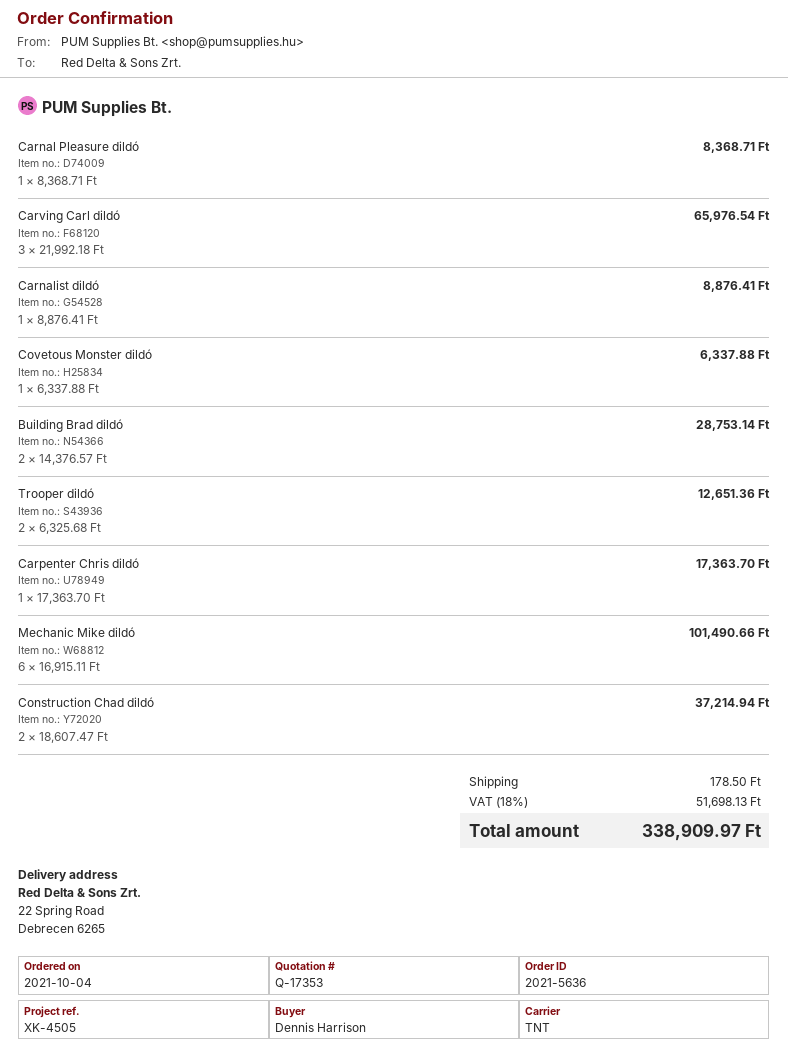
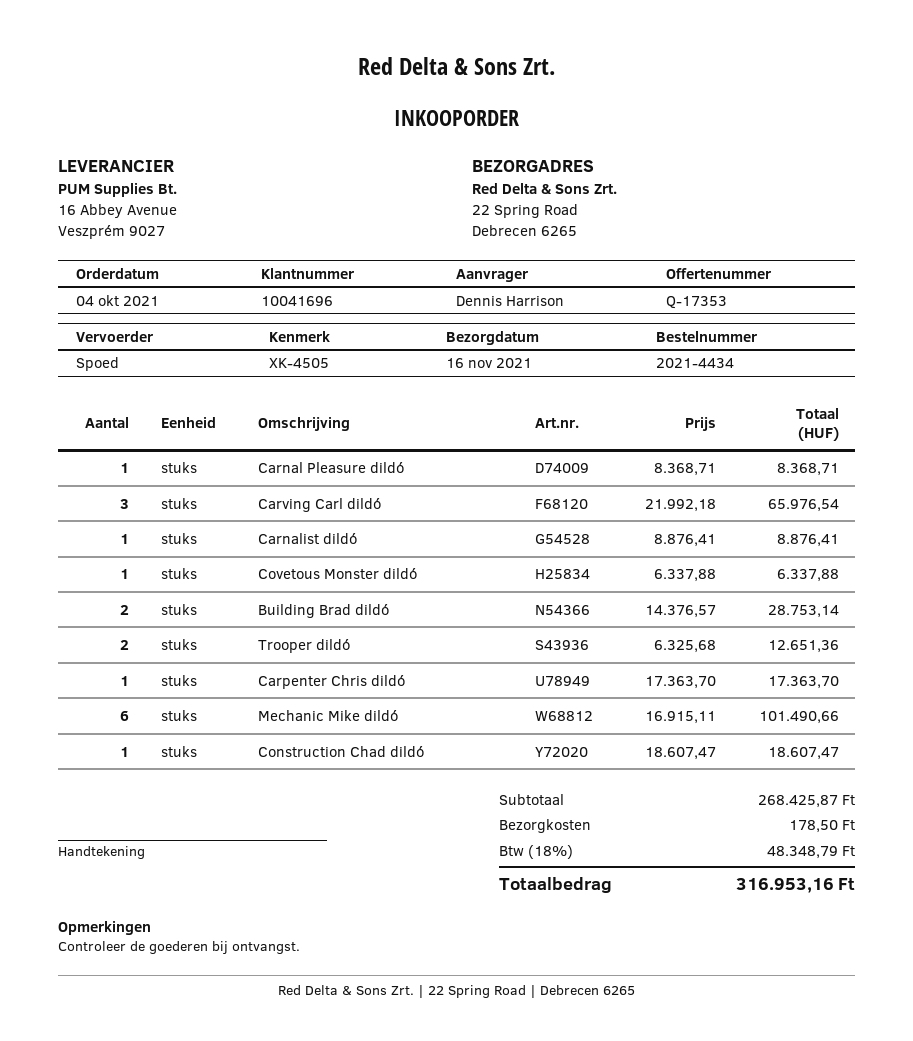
order number: 2021-5636 -> 2021-4434
shipping method: TNT -> express
Construction Chad dildó: 2 x 18607.47 = 37214.94 -> 1 x 18607.47 = 18607.47
tax: 18% = 51698.13 -> 18% = 48348.79
total: 338909.97 -> 316953.16

